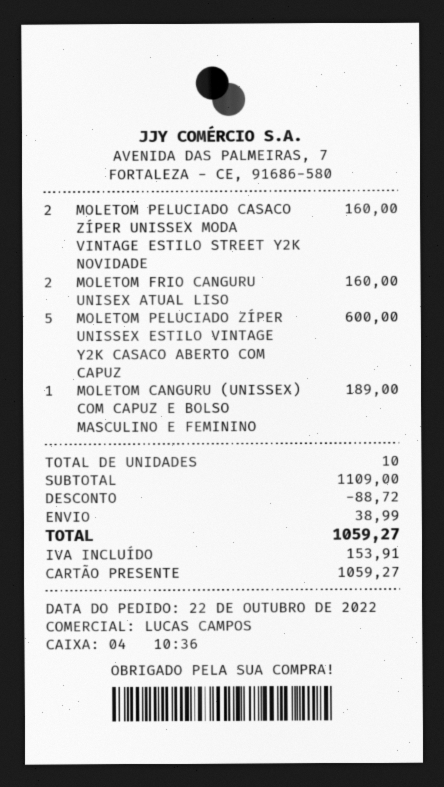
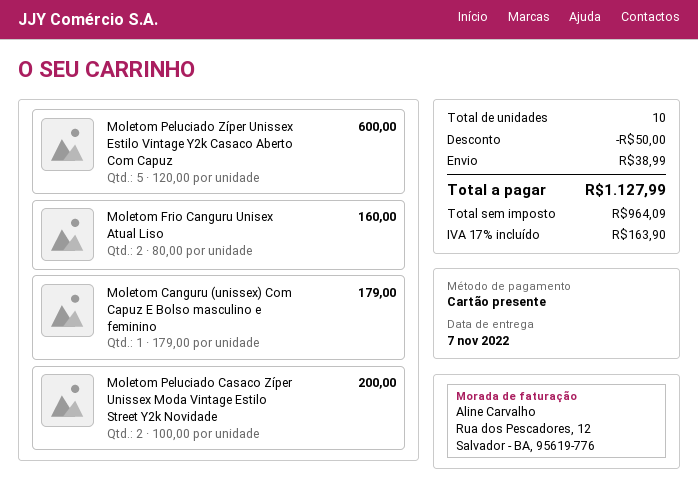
MOLETOM PELUCIADO CASACO ZÍPER UNISSEX MODA VINTAGE ESTILO STREET Y2K NOVIDADE: 2 for 160.00 -> 2 for 200.00
MOLETOM CANGURU (UNISSEX) COM CAPUZ E BOLSO MASCULINO E FEMININO: 1 for 189.00 -> 1 for 179.00
discount: 88.72 -> 50.00
tax: 153.91 -> 163.90
total: 1059.27 -> 1127.99

